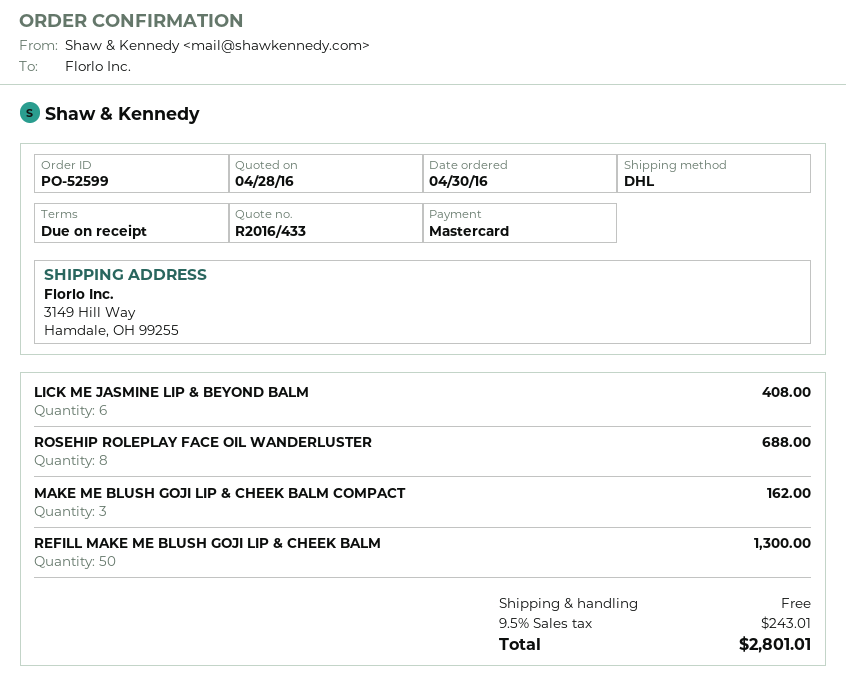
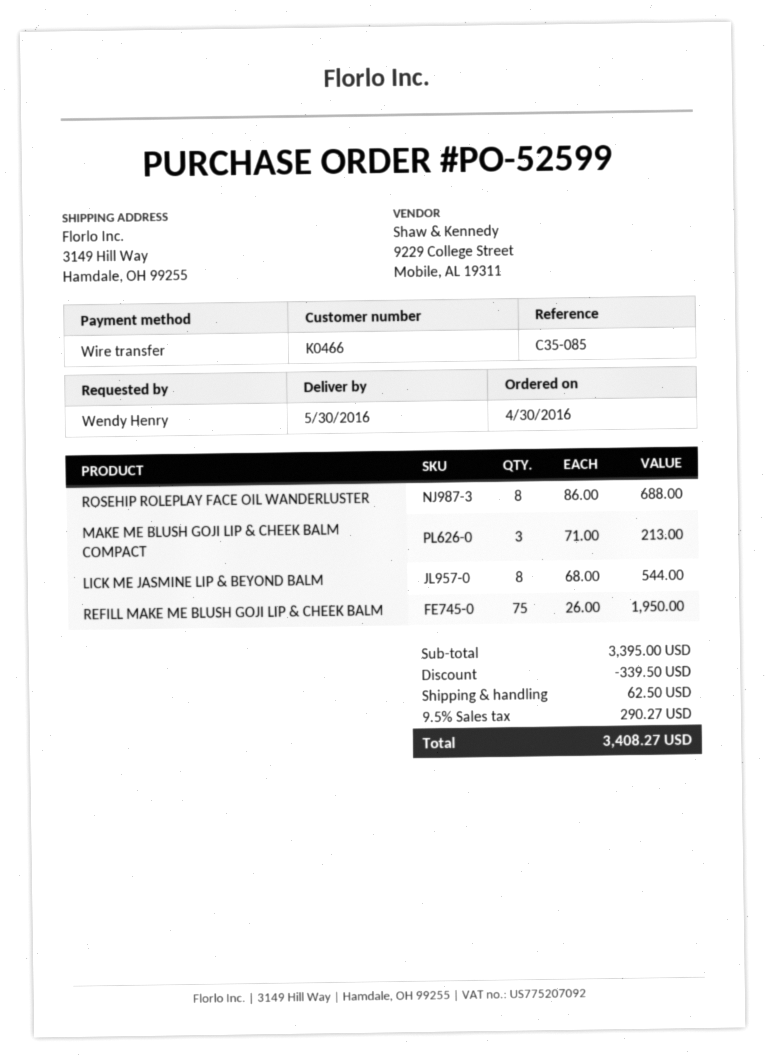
payment method: Mastercard -> bank transfer
LICK ME JASMINE LIP & BEYOND BALM: 6 for 408.00 -> 8 for 544.00
MAKE ME BLUSH GOJI LIP & CHEEK BALM COMPACT: 3 for 162.00 -> 3 for 213.00
REFILL MAKE ME BLUSH GOJI LIP & CHEEK BALM: 50 for 1300.00 -> 75 for 1950.00
discount: none -> 339.50
shipping: 0.00 -> 62.50
tax: 9.5% = 243.01 -> 9.5% = 290.27
total: 2801.01 -> 3408.27

